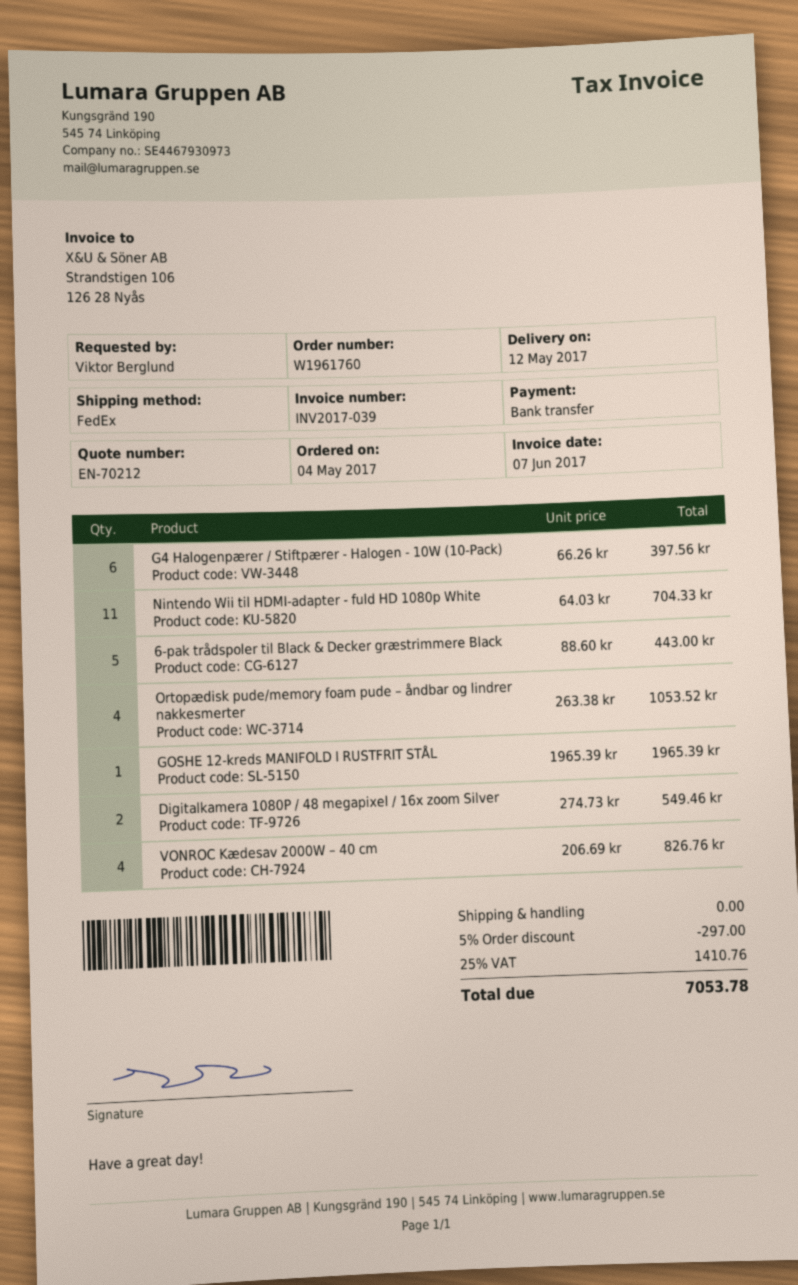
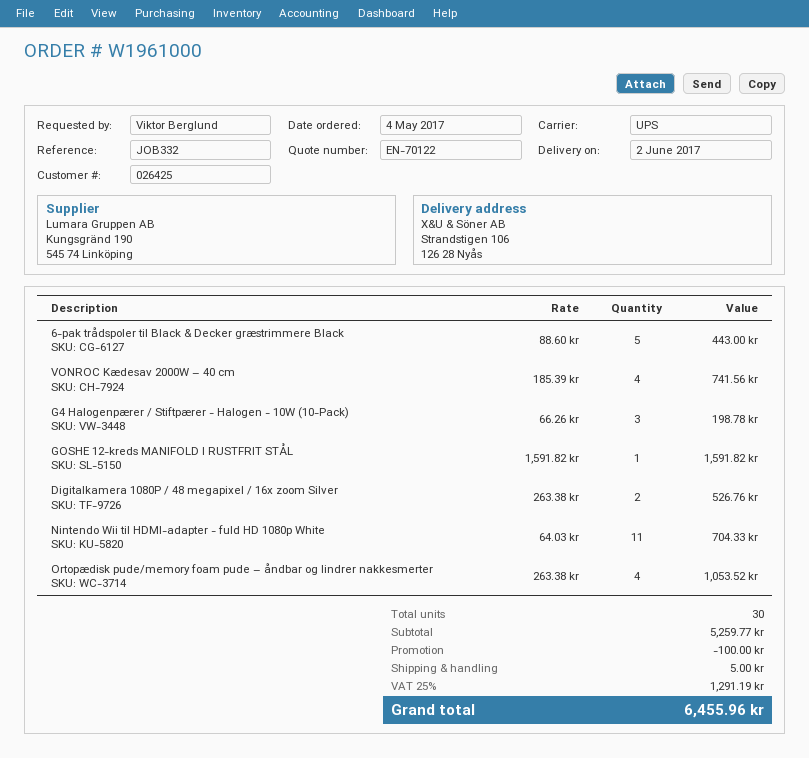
quote number: EN-70212 -> EN-70122
order number: W1961760 -> W1961000
delivery date: 2017-05-12 -> 2017-06-02
shipping method: FedEx -> UPS
G4 Halogenpærer / Stiftpærer - Halogen - 10W (10-Pack): 6 x 66.26 = 397.56 -> 3 x 66.26 = 198.78
GOSHE 12-kreds MANIFOLD I RUSTFRIT STÅL: 1 x 1965.39 = 1965.39 -> 1 x 1591.82 = 1591.82
Digitalkamera 1080P / 48 megapixel / 16x zoom Silver: 2 x 274.73 = 549.46 -> 2 x 263.38 = 526.76
VONROC Kædesav 2000W – 40 cm: 4 x 206.69 = 826.76 -> 4 x 185.39 = 741.56
discount: 297.00 -> 100.00
shipping: 0.00 -> 5.00
tax: 25% = 1410.76 -> 25% = 1291.19
total: 7053.78 -> 6455.96

